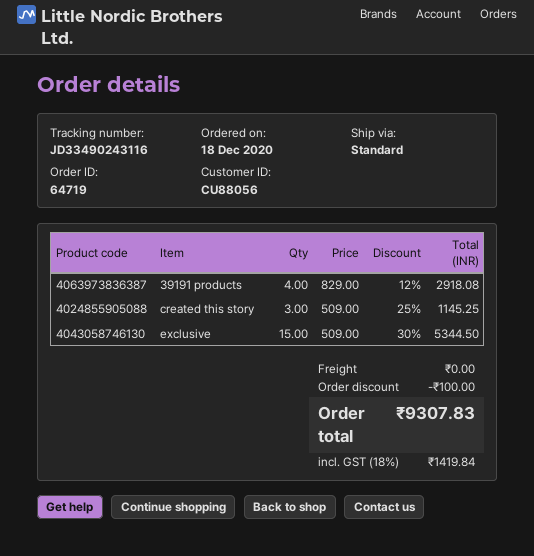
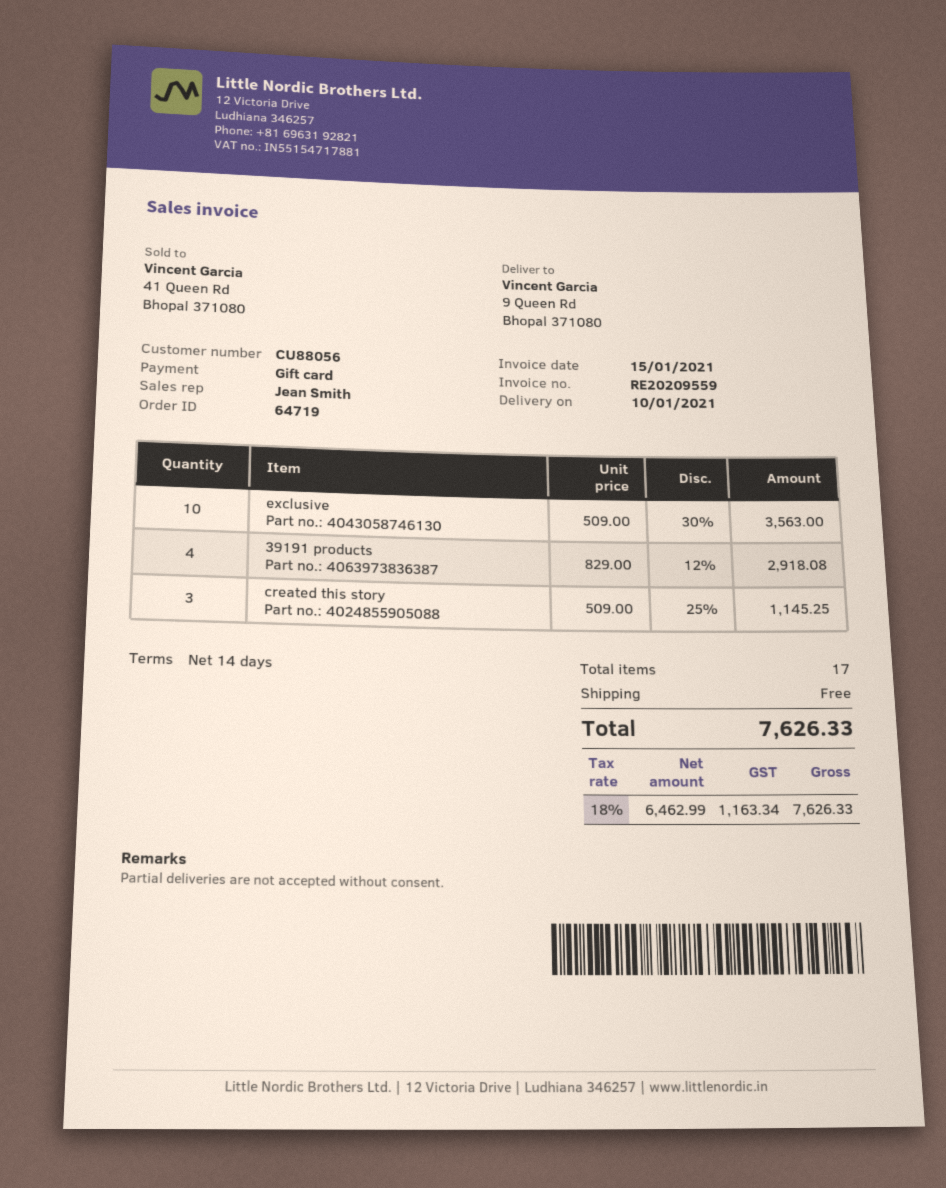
exclusive: 15 x 509.00 - 30% = 5344.50 -> 10 x 509.00 - 30% = 3563.00
discount: 100.00 -> none
tax: 18% = 1419.84 -> 18% = 1163.34
total: 9307.83 -> 7626.33

